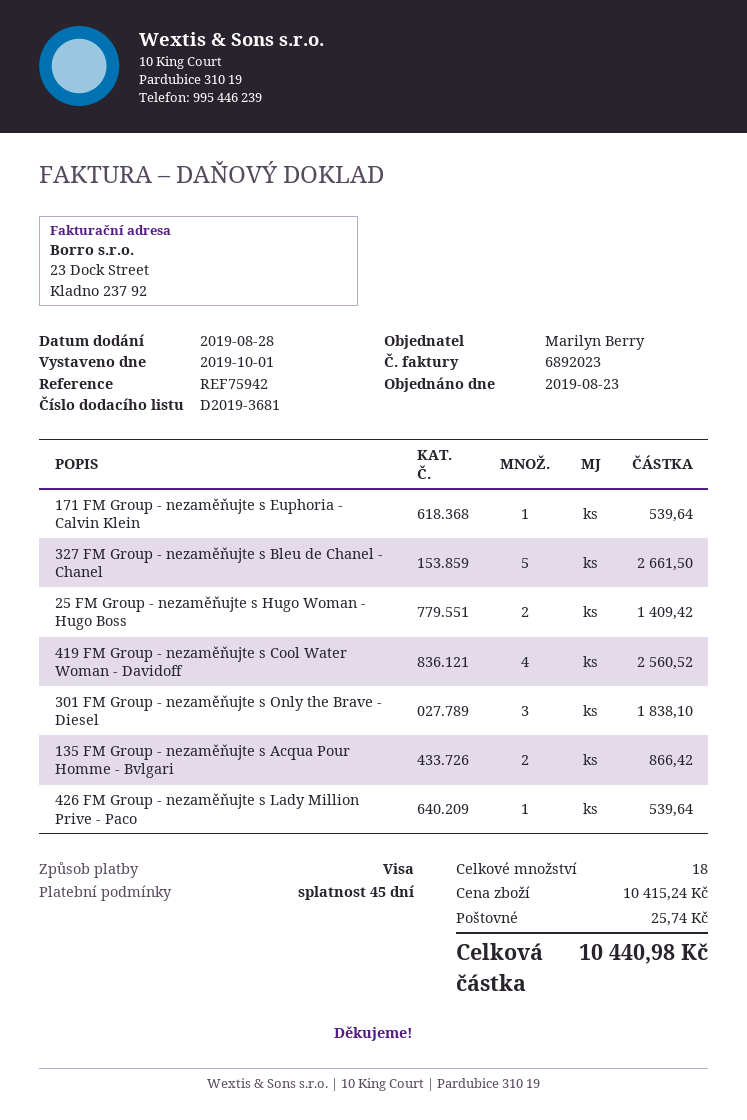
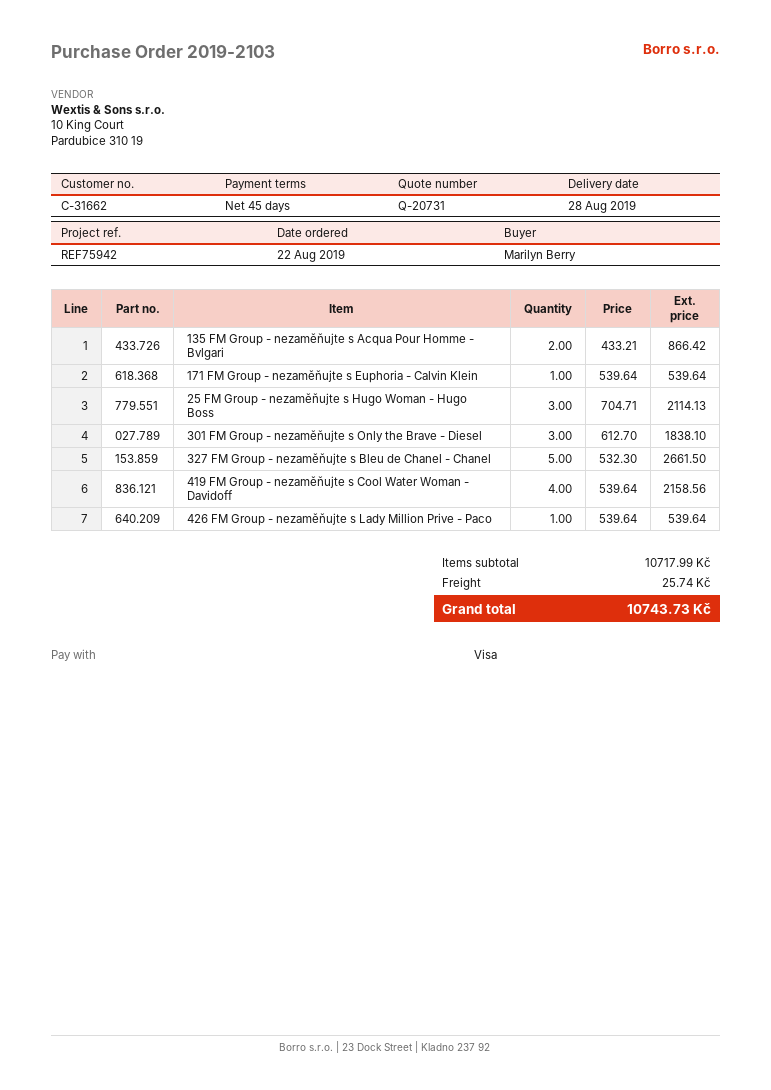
order date: 2019-08-23 -> 2019-08-22
25 FM Group - nezaměňujte s Hugo Woman - Hugo Boss: 2 for 1409.42 -> 3 for 2114.13
419 FM Group - nezaměňujte s Cool Water Woman - Davidoff: 4 for 2560.52 -> 4 for 2158.56
subtotal: 10415.24 -> 10717.99
total: 10440.98 -> 10743.73

